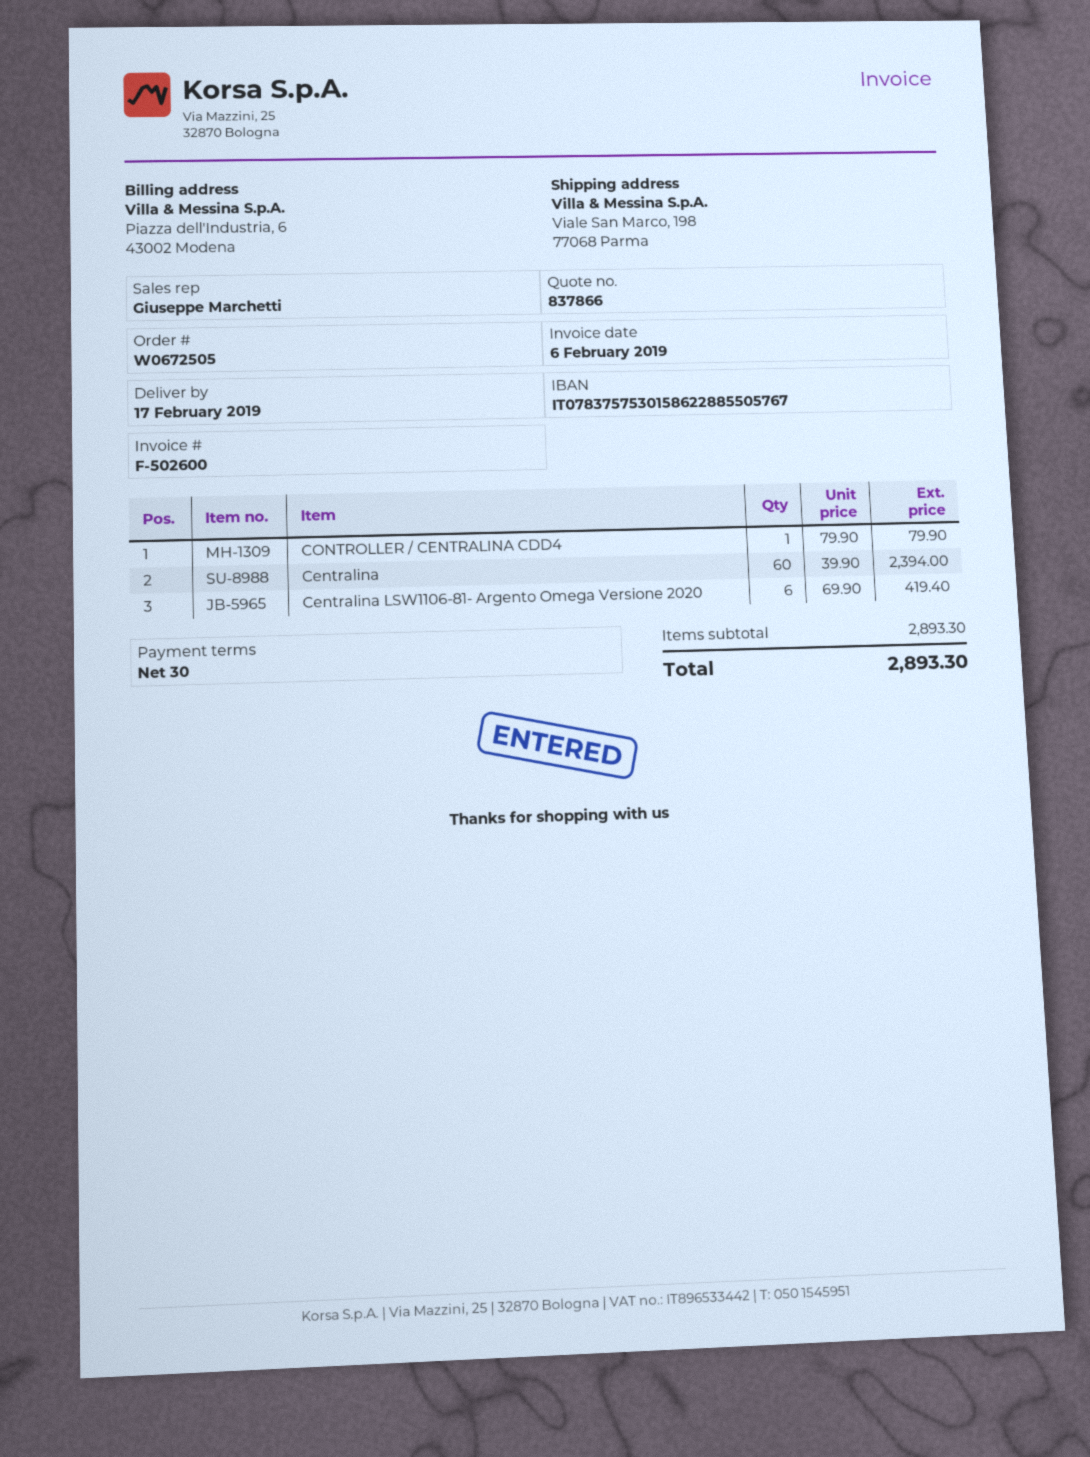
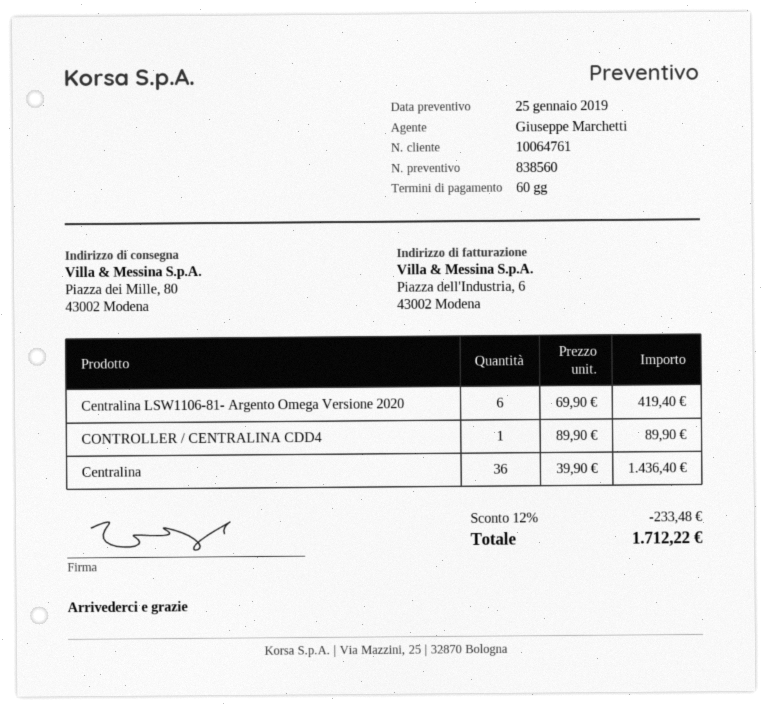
quote number: 837866 -> 838560
payment terms: 30 days -> 60 days
ship to: Viale San Marco, 198, 77068 Parma -> Piazza dei Mille, 80, 43002 Modena
CONTROLLER / CENTRALINA CDD4: 1 x 79.90 = 79.90 -> 1 x 89.90 = 89.90
Centralina: 60 x 39.90 = 2394.00 -> 36 x 39.90 = 1436.40
discount: none -> 12% = 233.48
total: 2893.30 -> 1712.22

